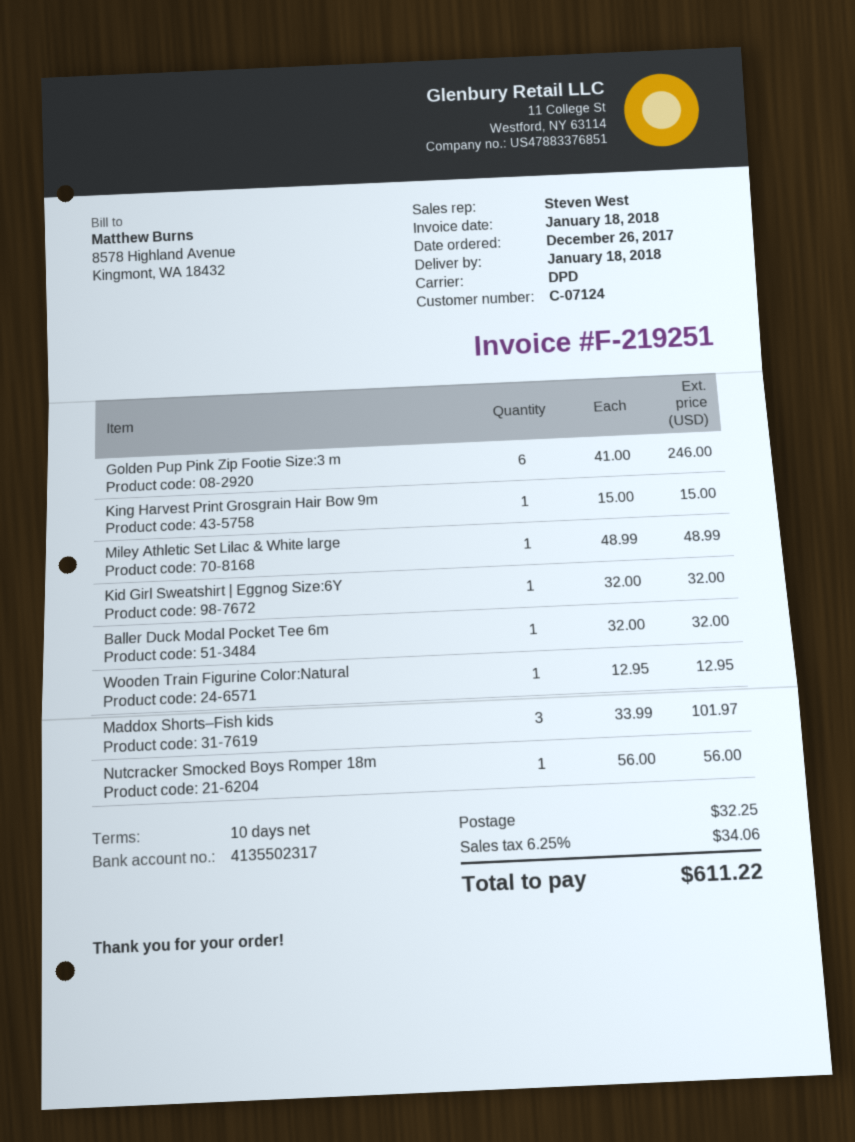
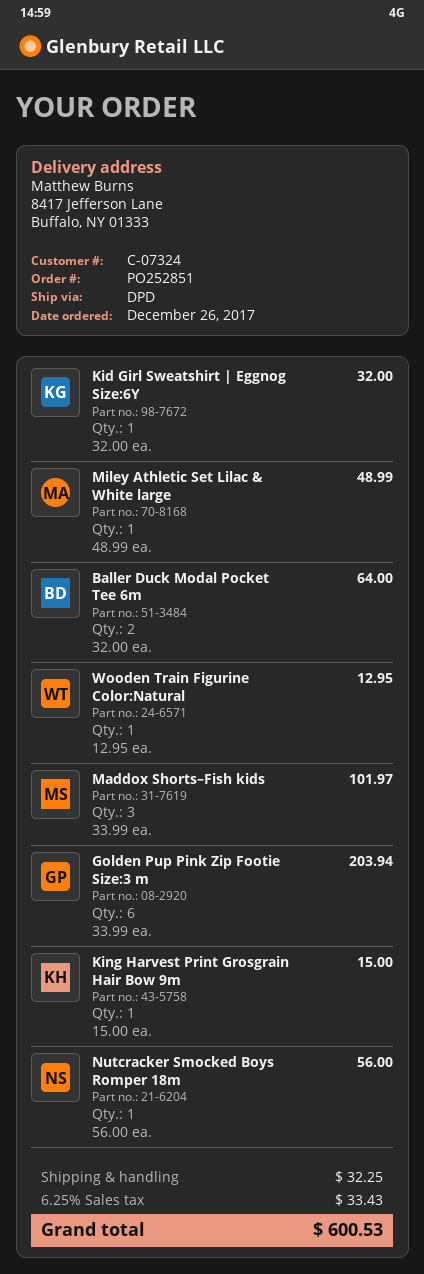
customer number: C-07124 -> C-07324
Golden Pup Pink Zip Footie Size:3 m: 6 x 41.00 = 246.00 -> 6 x 33.99 = 203.94
Baller Duck Modal Pocket Tee 6m: 1 x 32.00 = 32.00 -> 2 x 32.00 = 64.00
tax: 6.25% = 34.06 -> 6.25% = 33.43
total: 611.22 -> 600.53

